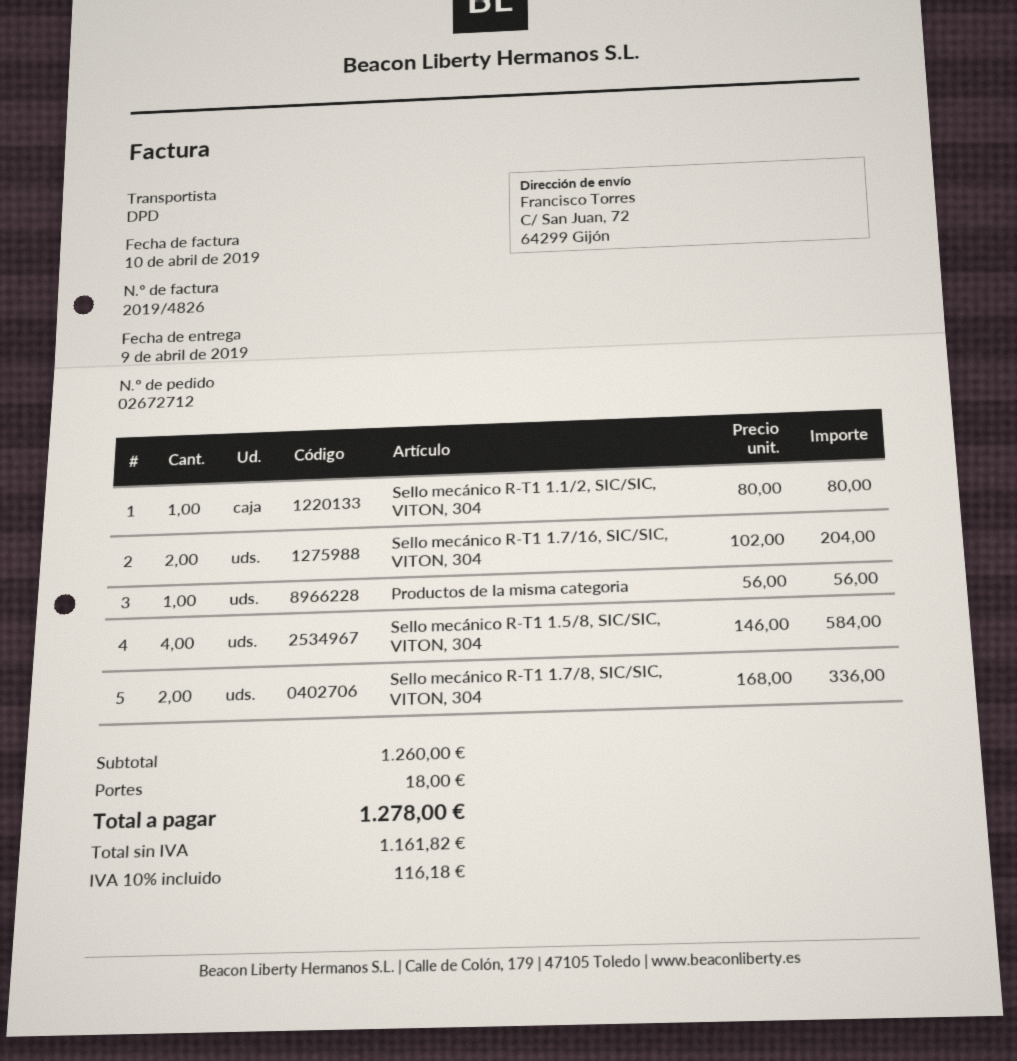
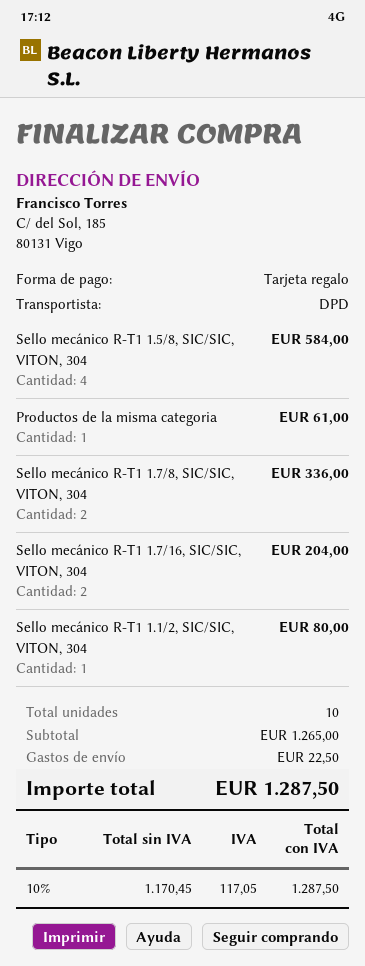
ship to: C/ San Juan, 72, 64299 Gijón -> C/ del Sol, 185, 80131 Vigo
Productos de la misma categoria: 1 for 56.00 -> 1 for 61.00
subtotal: 1260.00 -> 1265.00
shipping: 18.00 -> 22.50
net: 1161.82 -> 1170.45
tax: 10% = 116.18 -> 10% = 117.05
total: 1278.00 -> 1287.50

